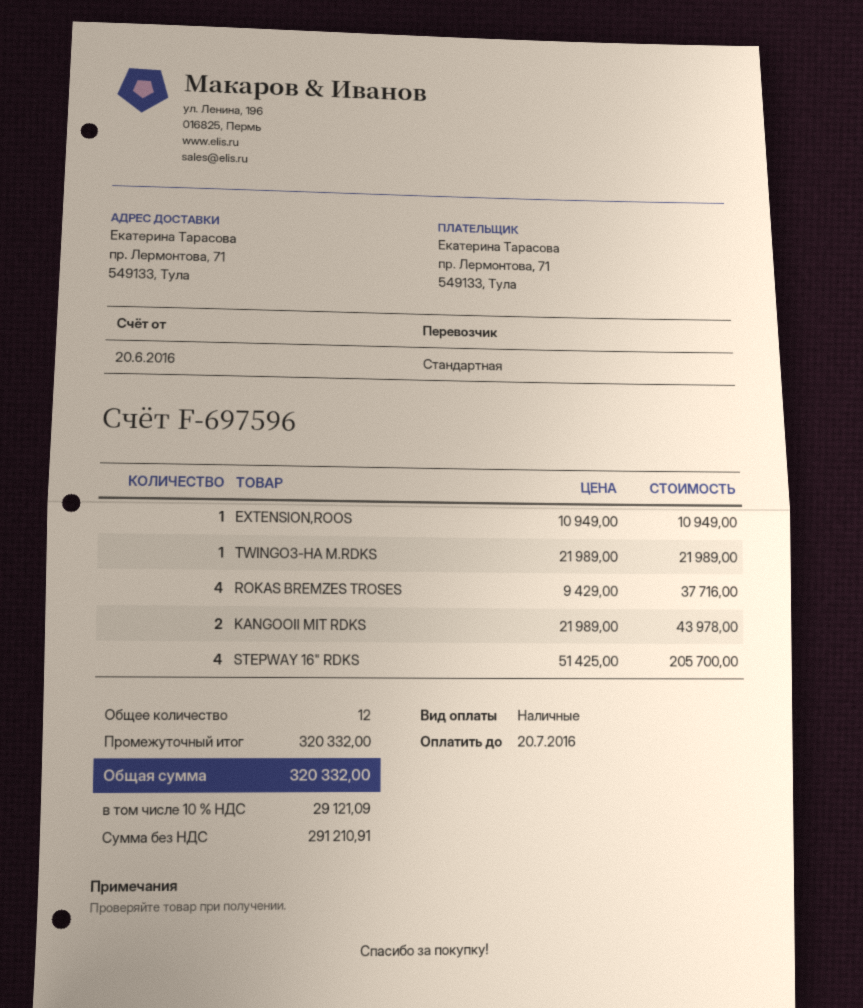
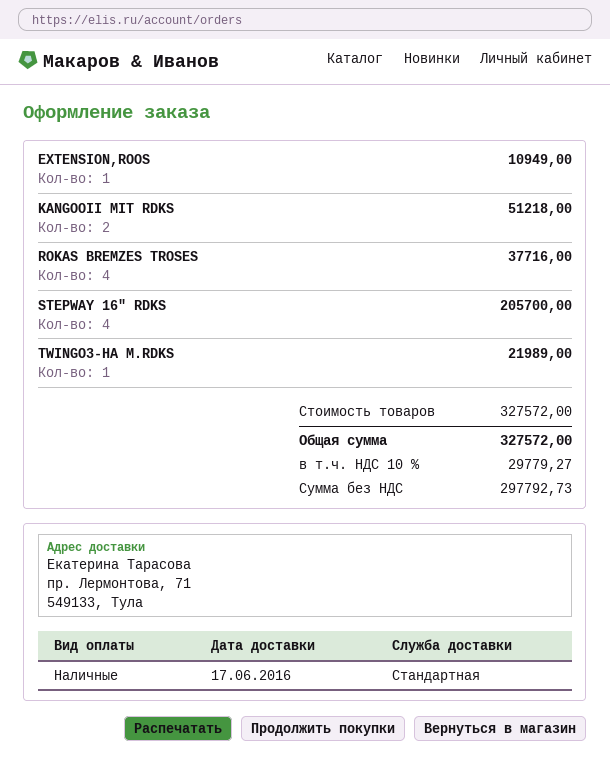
KANGOOII MIT RDKS: 2 for 43978.00 -> 2 for 51218.00
subtotal: 320332.00 -> 327572.00
net: 291210.91 -> 297792.73
tax: 10% = 29121.09 -> 10% = 29779.27
total: 320332.00 -> 327572.00

